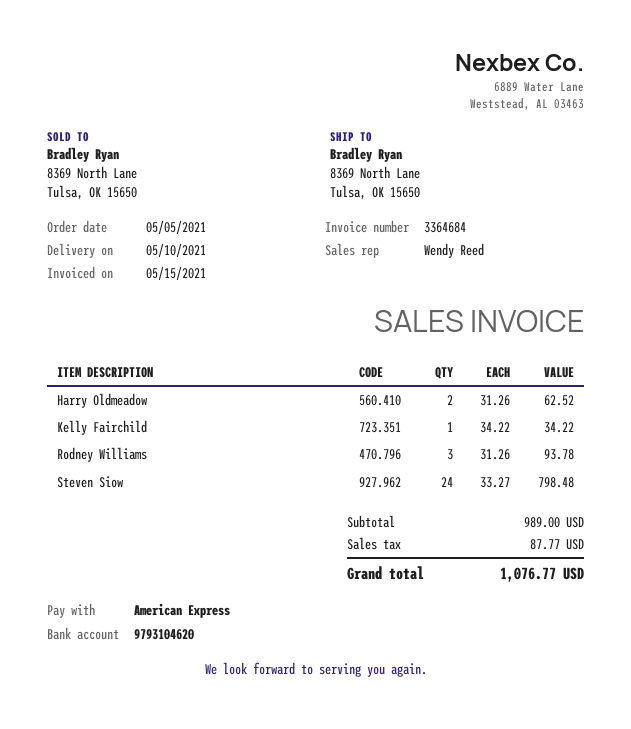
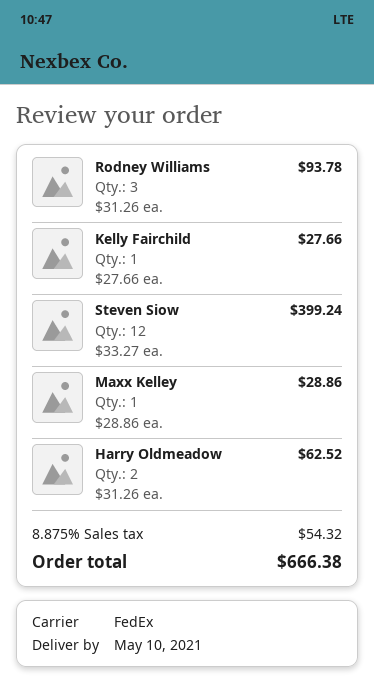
Kelly Fairchild: 1 x 34.22 = 34.22 -> 1 x 27.66 = 27.66
Steven Siow: 24 x 33.27 = 798.48 -> 12 x 33.27 = 399.24
Maxx Kelley: none -> 1 x 28.86 = 28.86
tax: 87.77 -> 54.32
total: 1076.77 -> 666.38

